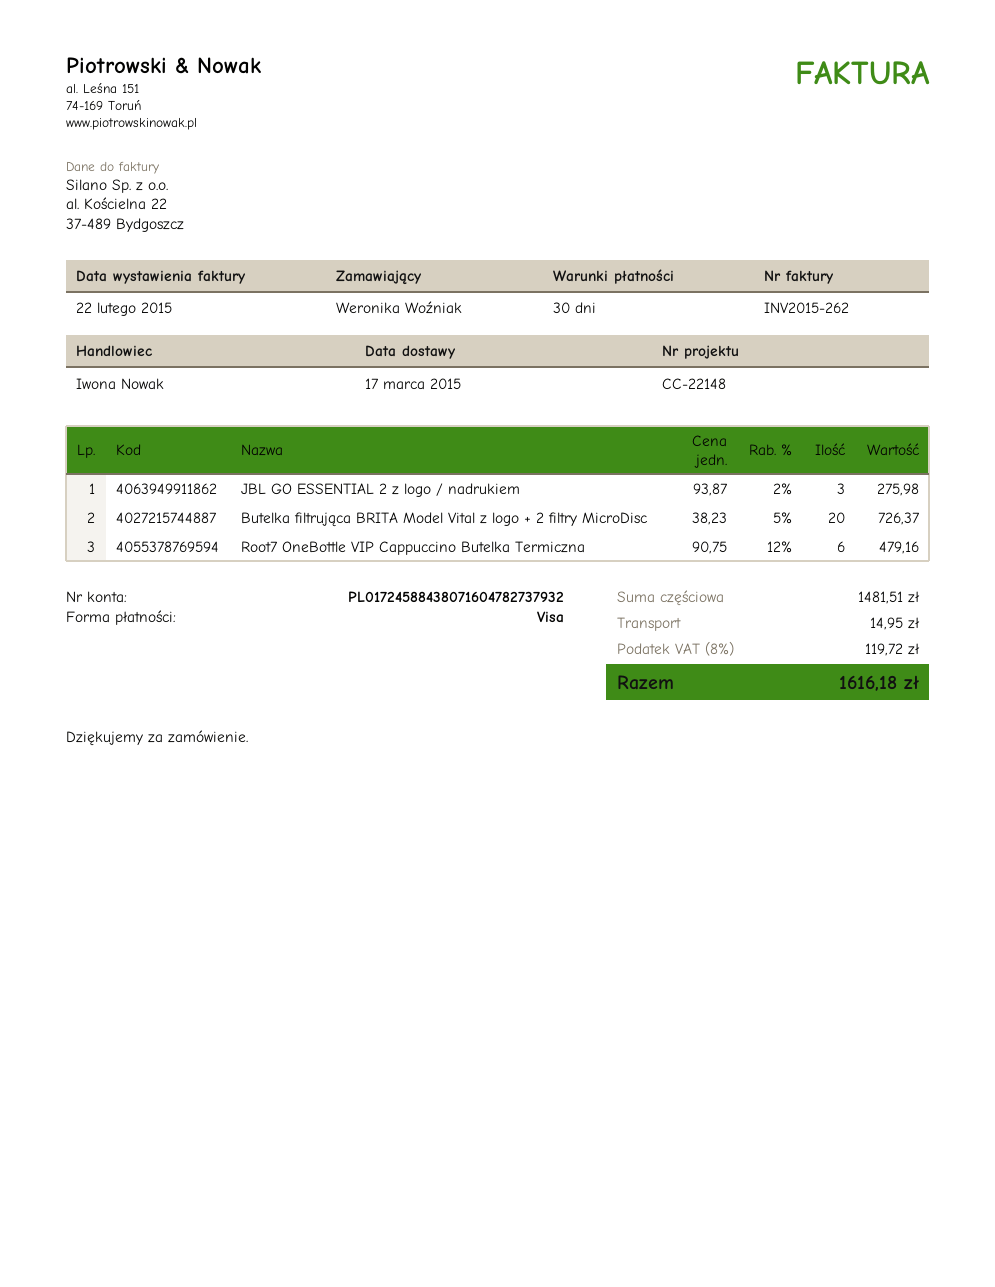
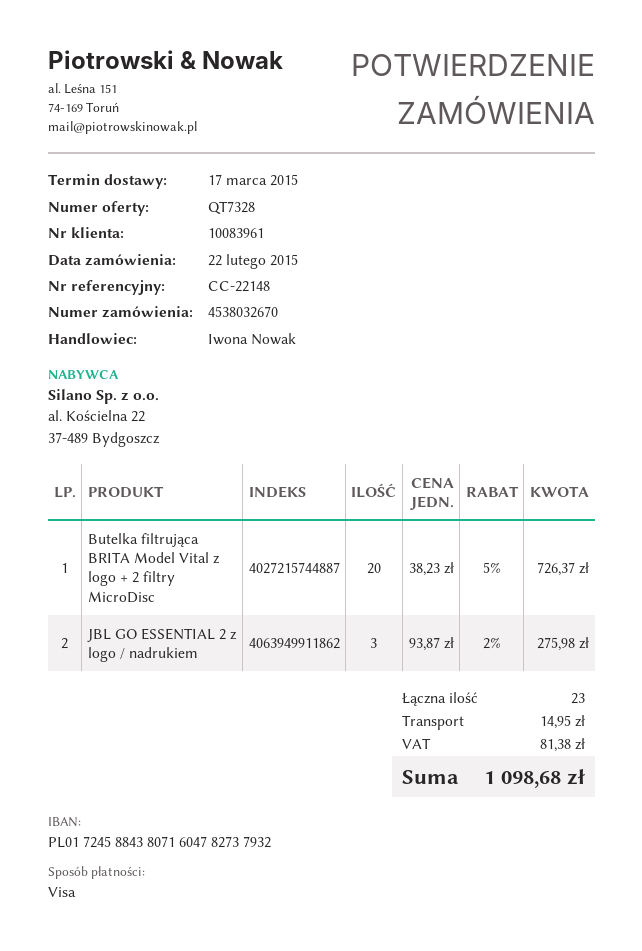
Root7 OneBottle VIP Cappuccino Butelka Termiczna: 6 x 90.75 - 12% = 479.16 -> none
tax: 119.72 -> 81.38
total: 1616.18 -> 1098.68

